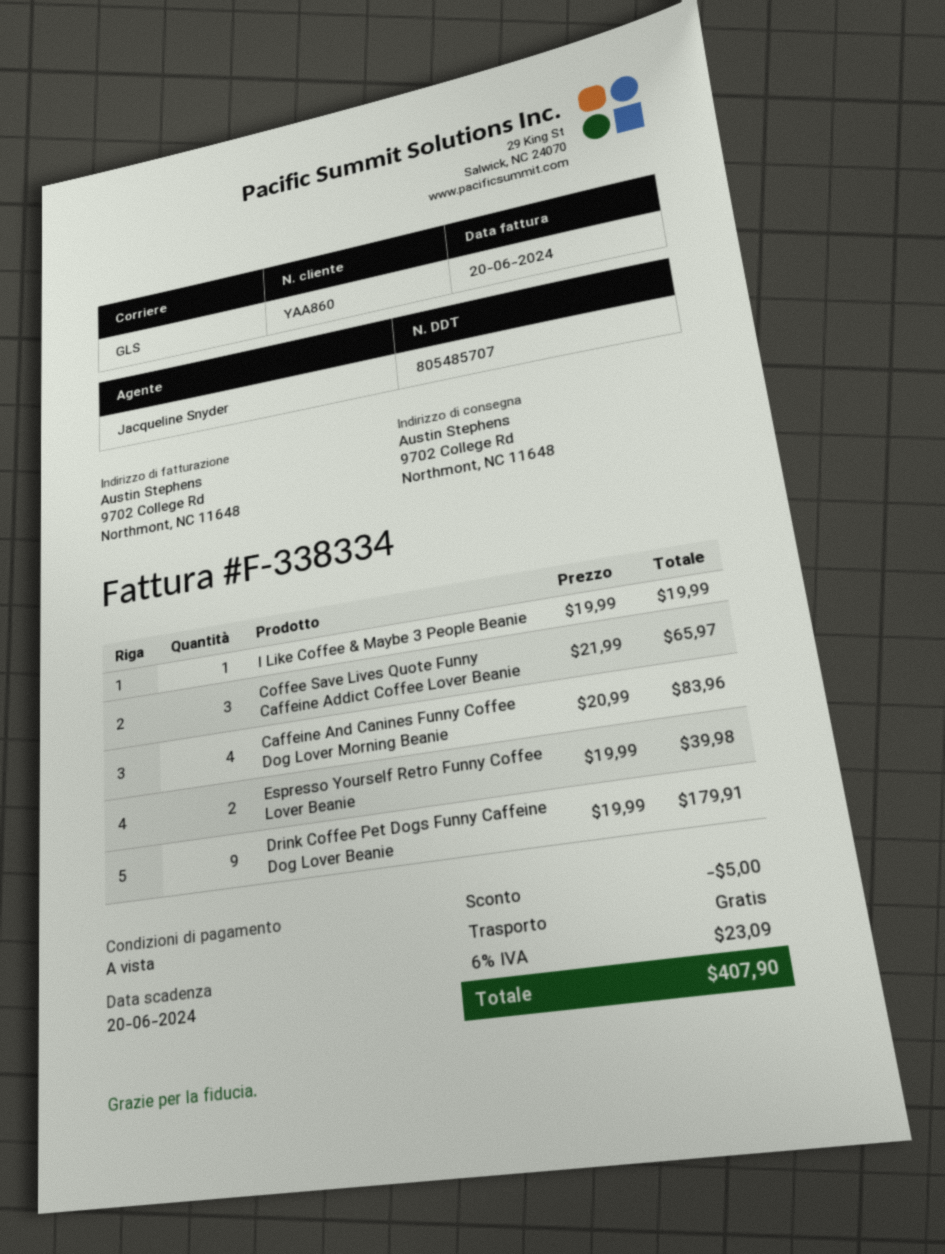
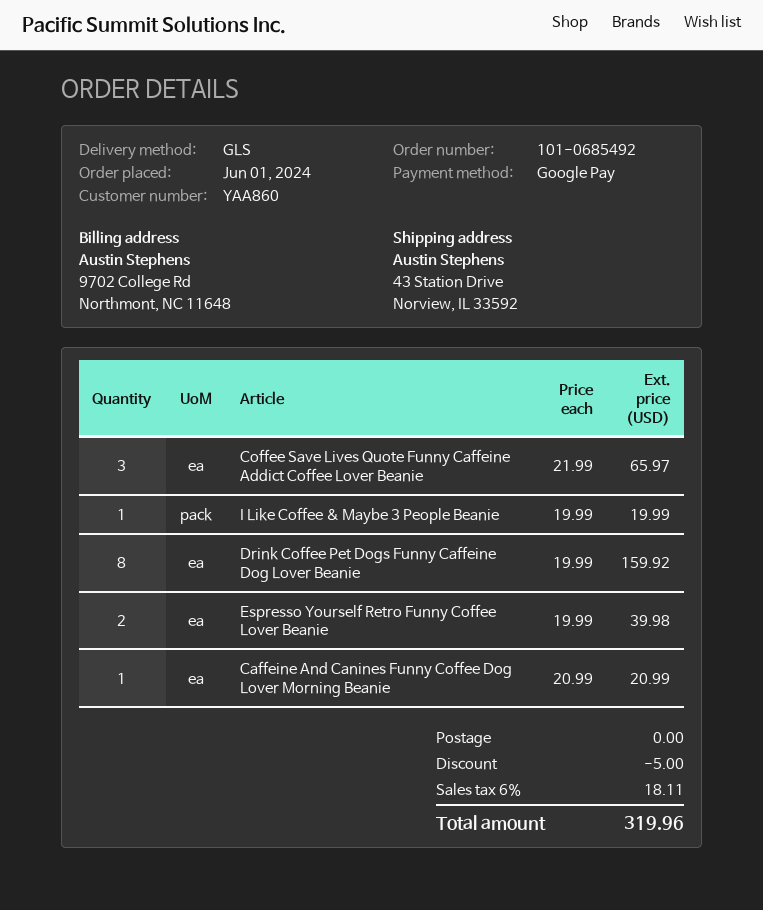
ship to: 9702 College Rd, Northmont, NC 11648 -> 43 Station Drive, Norview, IL 33592
Caffeine And Canines Funny Coffee Dog Lover Morning Beanie: 4 x 20.99 = 83.96 -> 1 x 20.99 = 20.99
Drink Coffee Pet Dogs Funny Caffeine Dog Lover Beanie: 9 x 19.99 = 179.91 -> 8 x 19.99 = 159.92
tax: 6% = 23.09 -> 6% = 18.11
total: 407.90 -> 319.96

